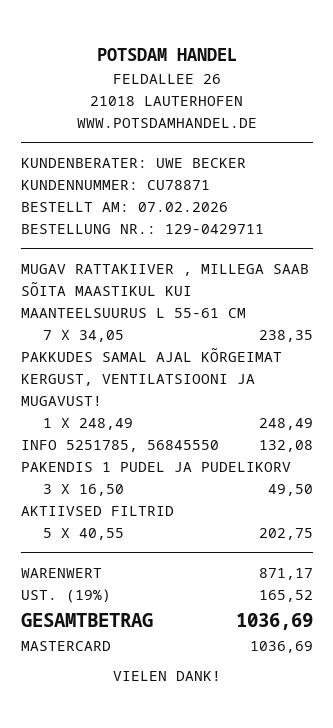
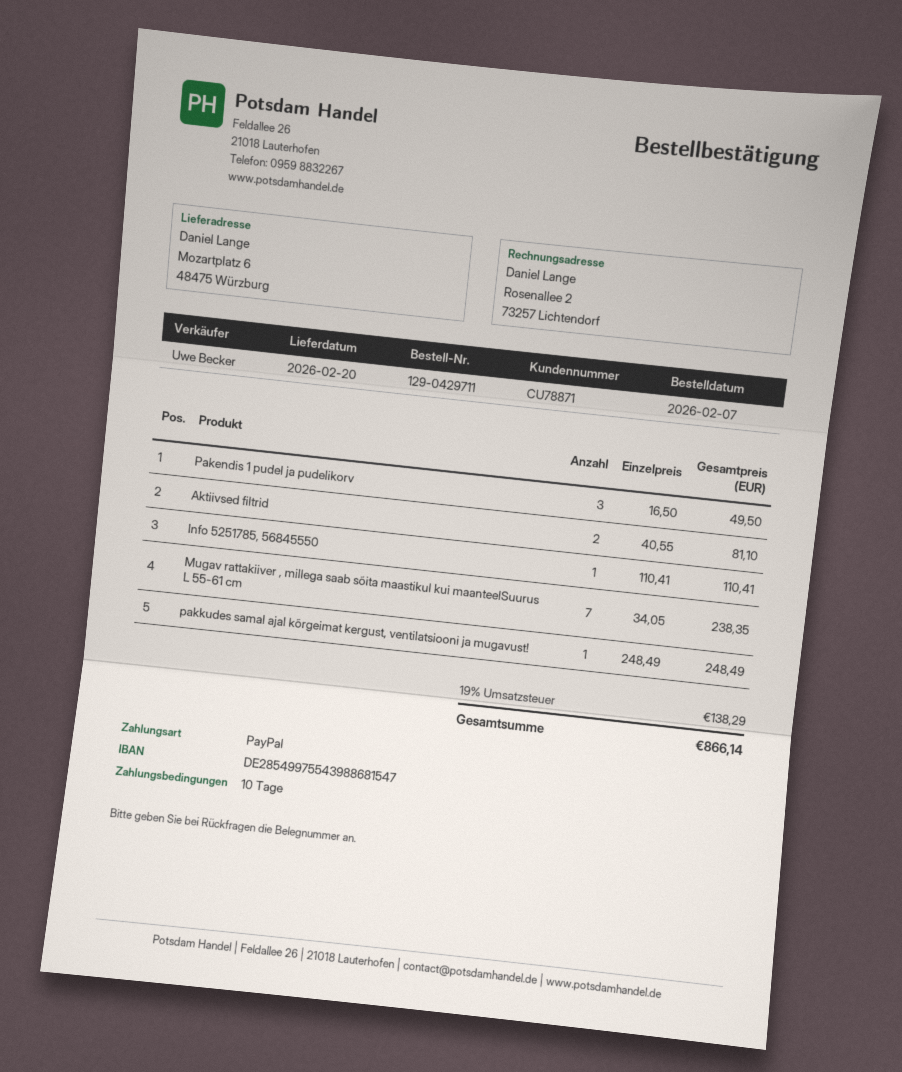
payment method: Mastercard -> PayPal
INFO 5251785, 56845550: 1 x 132.08 = 132.08 -> 1 x 110.41 = 110.41
AKTIIVSED FILTRID: 5 x 40.55 = 202.75 -> 2 x 40.55 = 81.10
tax: 19% = 165.52 -> 19% = 138.29
total: 1036.69 -> 866.14

